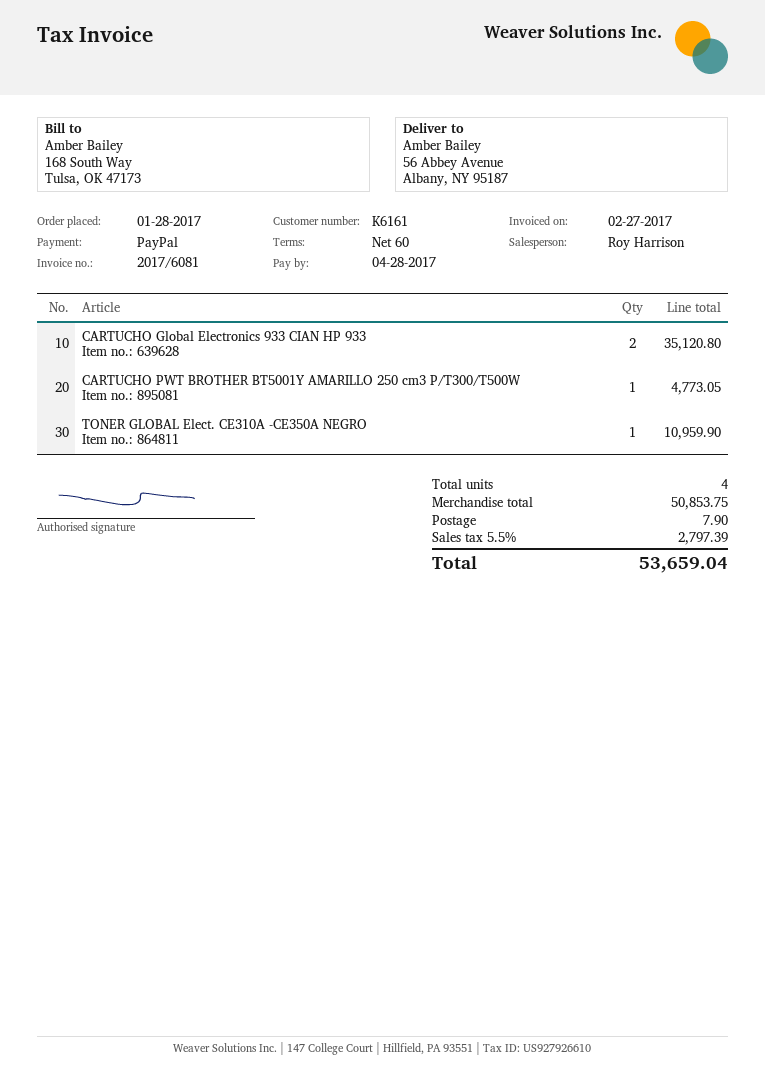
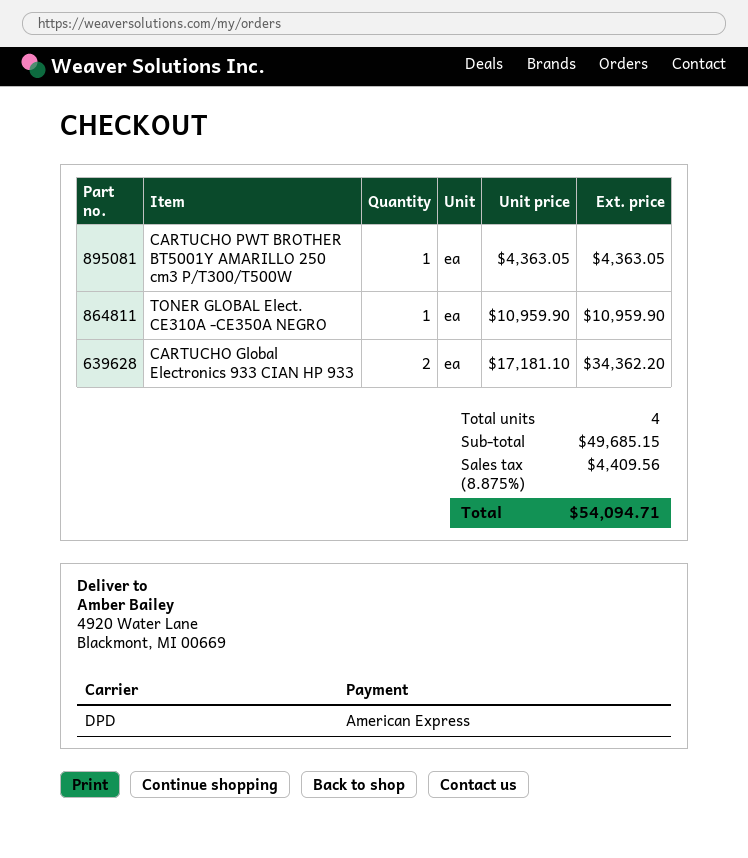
payment method: PayPal -> American Express
ship to: 56 Abbey Avenue, Albany, NY 95187 -> 4920 Water Lane, Blackmont, MI 00669
CARTUCHO Global Electronics 933 CIAN HP 933: 2 for 35120.80 -> 2 for 34362.20
CARTUCHO PWT BROTHER BT5001Y AMARILLO 250 cm3 P/T300/T500W: 1 for 4773.05 -> 1 for 4363.05
subtotal: 50853.75 -> 49685.15
shipping: 7.90 -> none
tax: 5.5% = 2797.39 -> 8.875% = 4409.56
total: 53659.04 -> 54094.71

